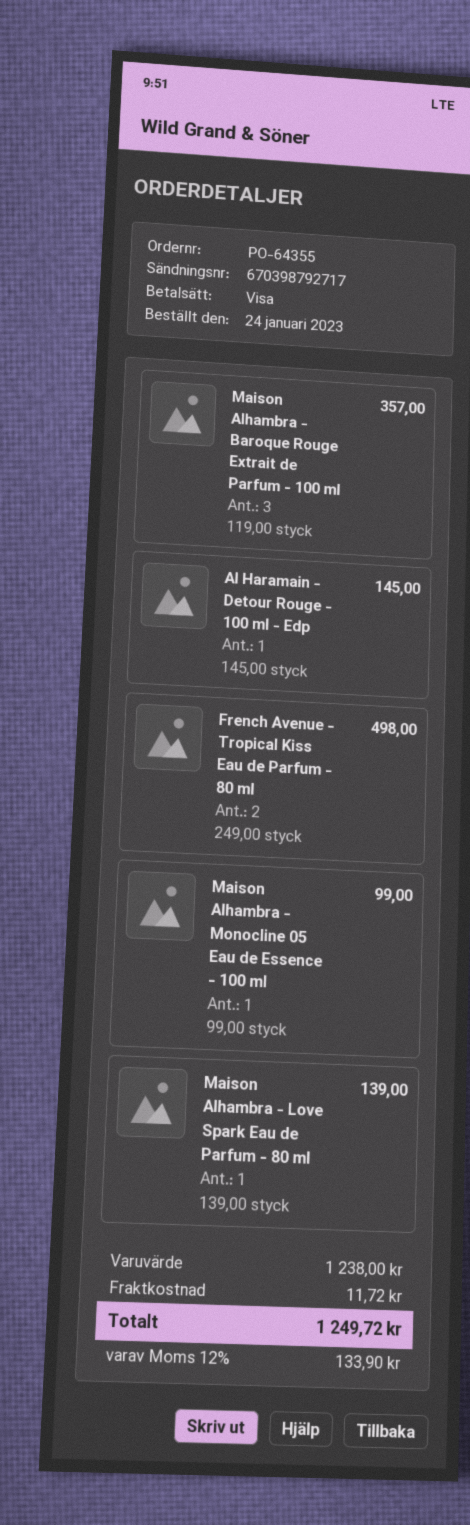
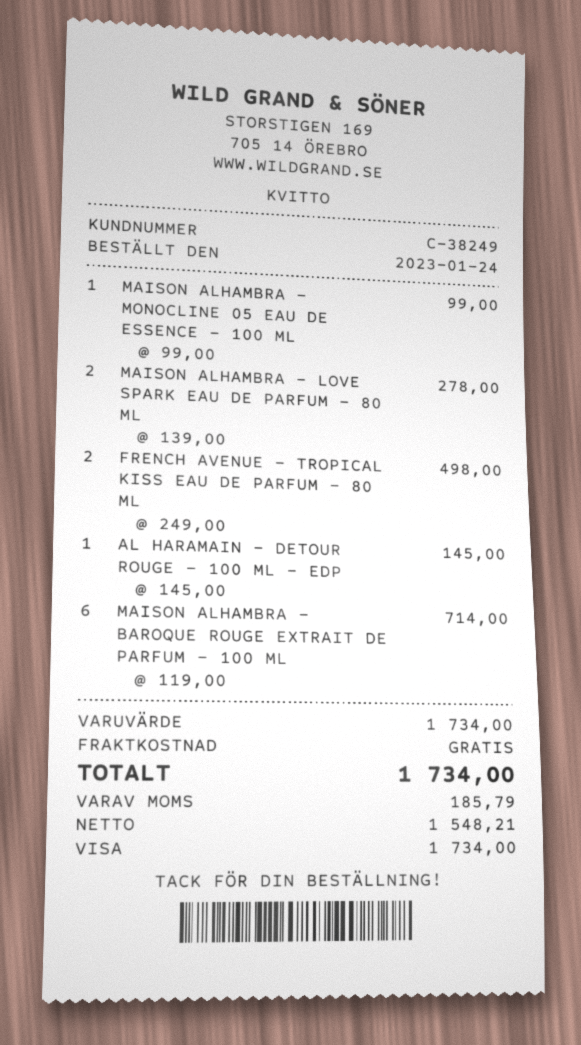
Maison Alhambra - Baroque Rouge Extrait de Parfum - 100 ml: 3 x 119.00 = 357.00 -> 6 x 119.00 = 714.00
Maison Alhambra - Love Spark Eau de Parfum - 80 ml: 1 x 139.00 = 139.00 -> 2 x 139.00 = 278.00
subtotal: 1238.00 -> 1734.00
shipping: 11.72 -> 0.00
tax: 133.90 -> 185.79
total: 1249.72 -> 1734.00

